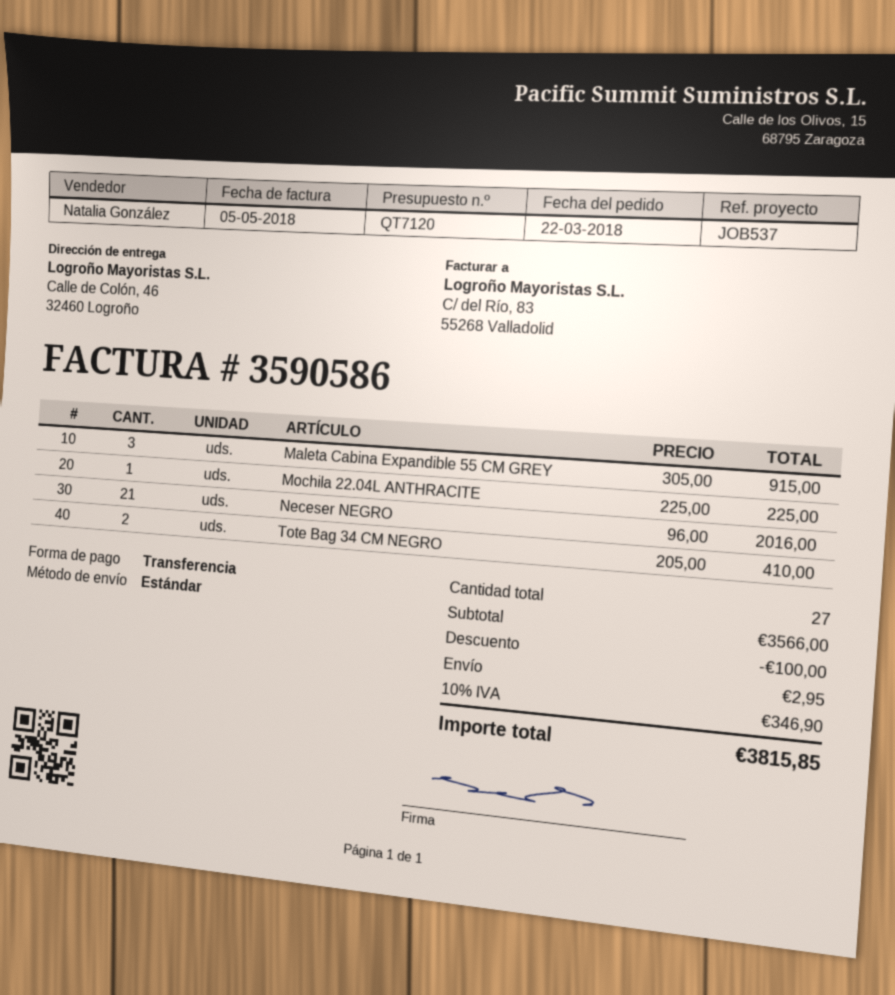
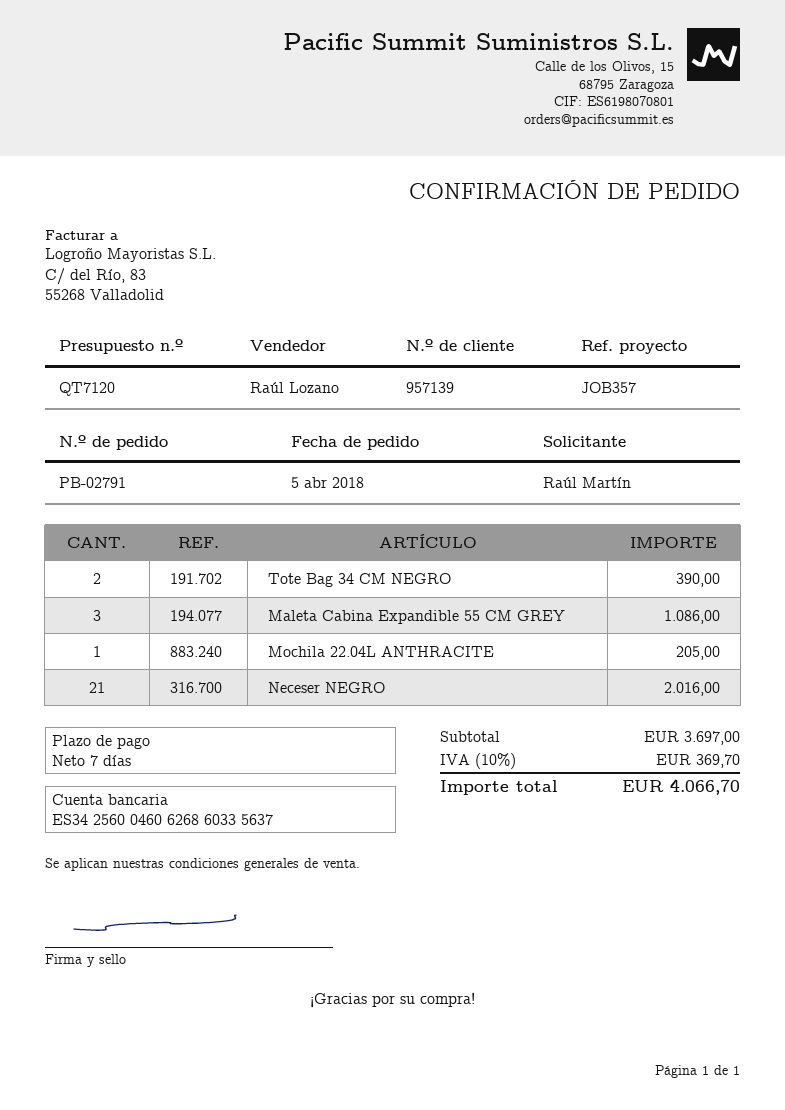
order date: 2018-03-22 -> 2018-04-05
reference: JOB537 -> JOB357
sales rep: Natalia González -> Raúl Lozano
Maleta Cabina Expandible 55 CM GREY: 3 for 915.00 -> 3 for 1086.00
Mochila 22.04L ANTHRACITE: 1 for 225.00 -> 1 for 205.00
Tote Bag 34 CM NEGRO: 2 for 410.00 -> 2 for 390.00
subtotal: 3566.00 -> 3697.00
discount: 100.00 -> none
shipping: 2.95 -> none
tax: 10% = 346.90 -> 10% = 369.70
total: 3815.85 -> 4066.70

